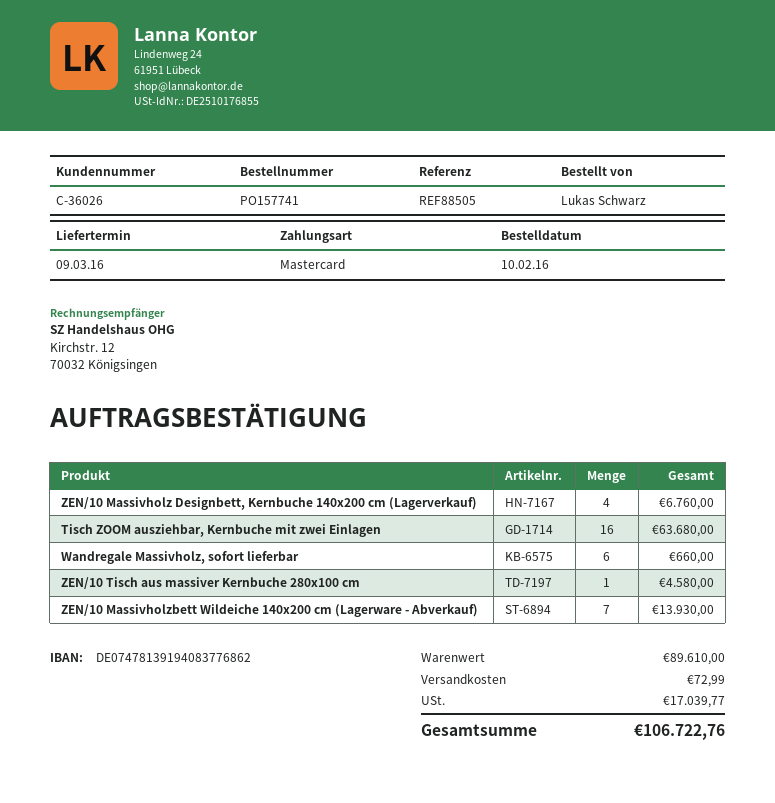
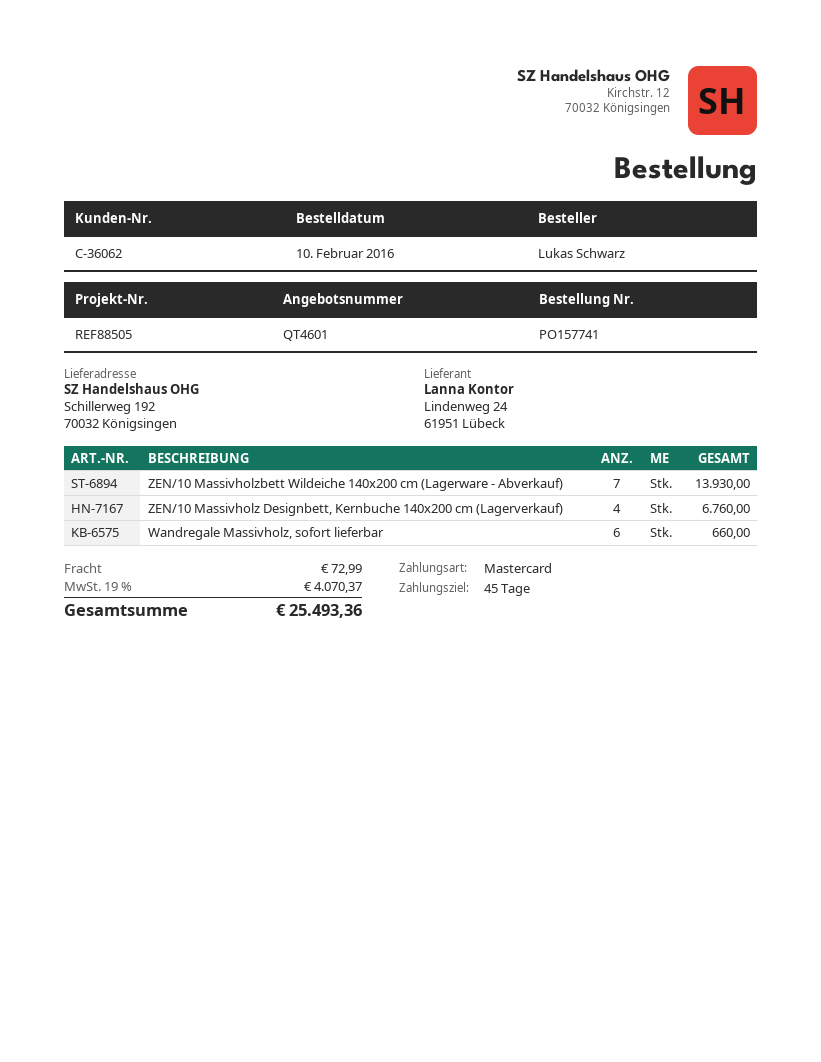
customer number: C-36026 -> C-36062
Tisch ZOOM ausziehbar, Kernbuche mit zwei Einlagen: 16 for 63680.00 -> none
ZEN/10 Tisch aus massiver Kernbuche 280x100 cm: 1 for 4580.00 -> none
tax: 17039.77 -> 4070.37
total: 106722.76 -> 25493.36

